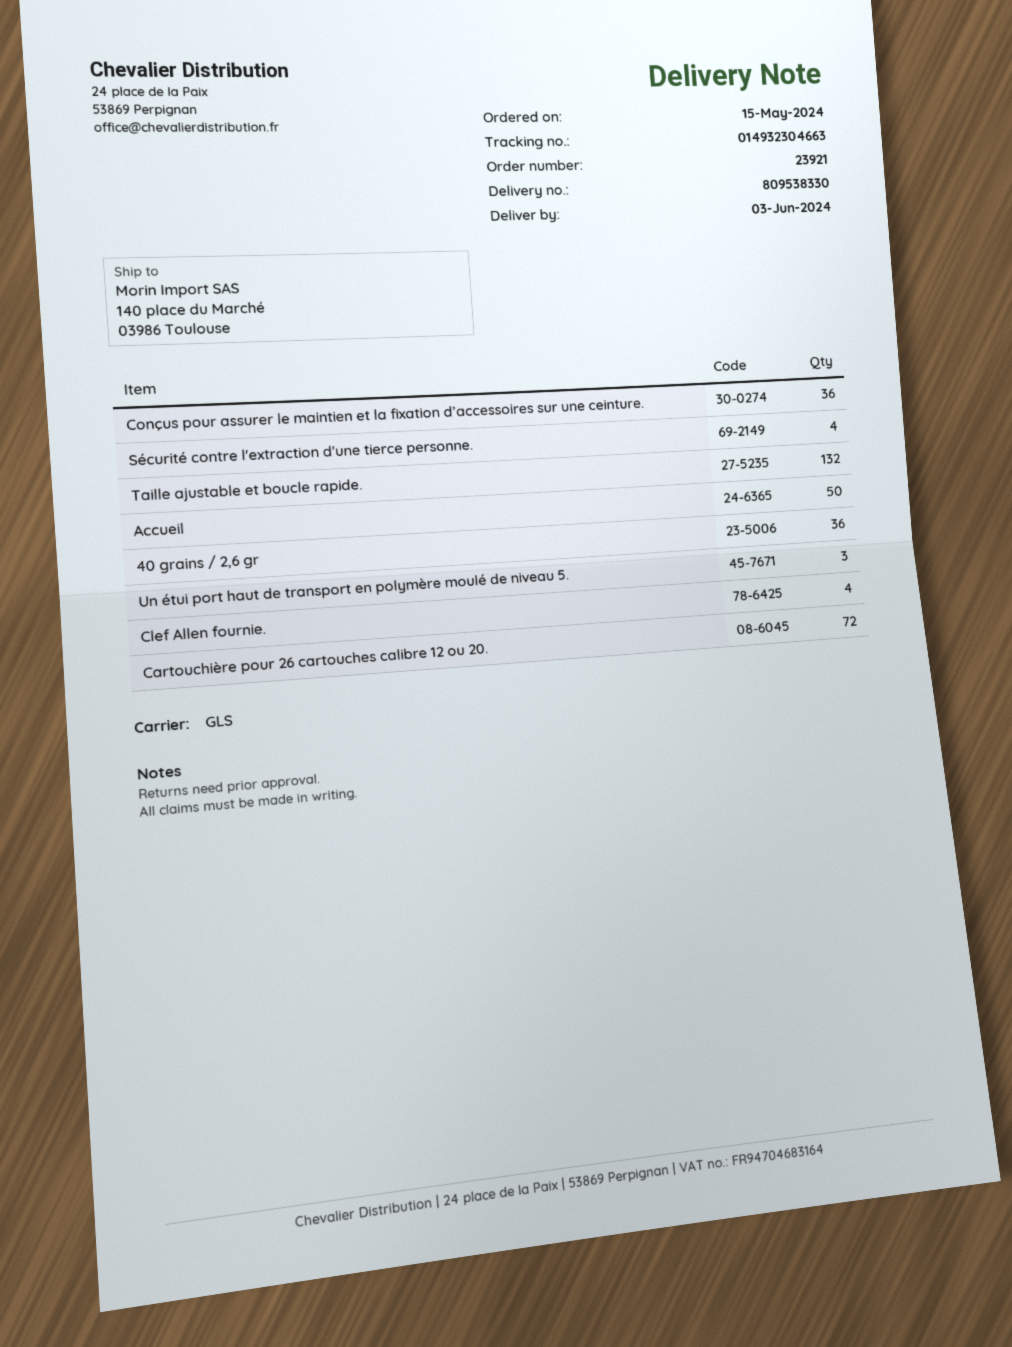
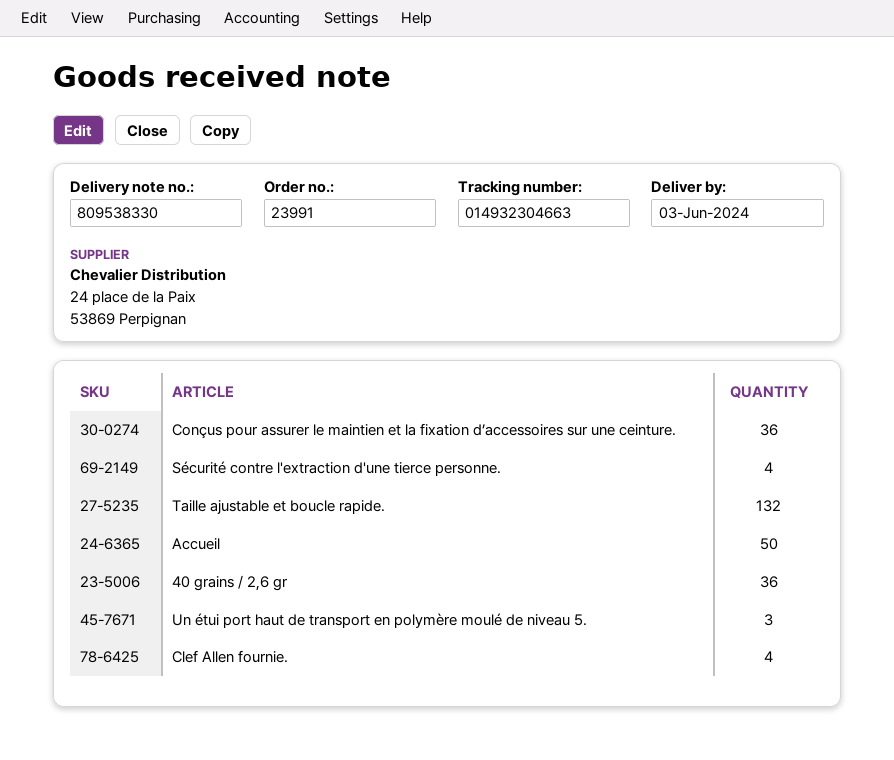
order number: 23921 -> 23991
Cartouchière pour 26 cartouches calibre 12 ou 20.: 72 -> none

